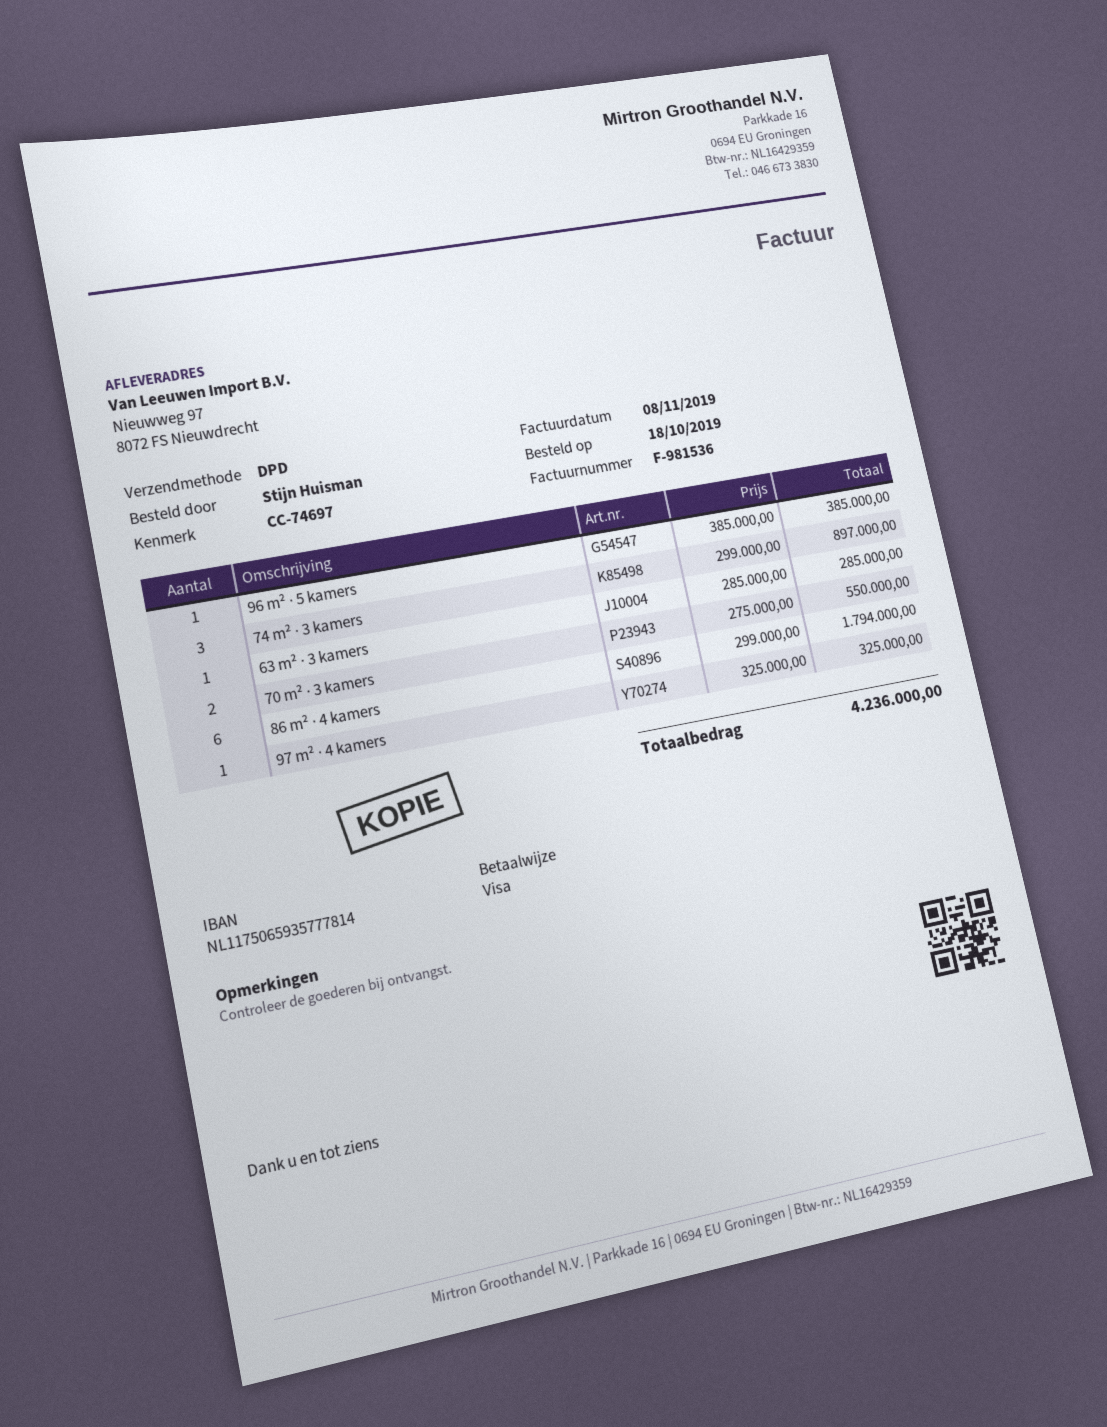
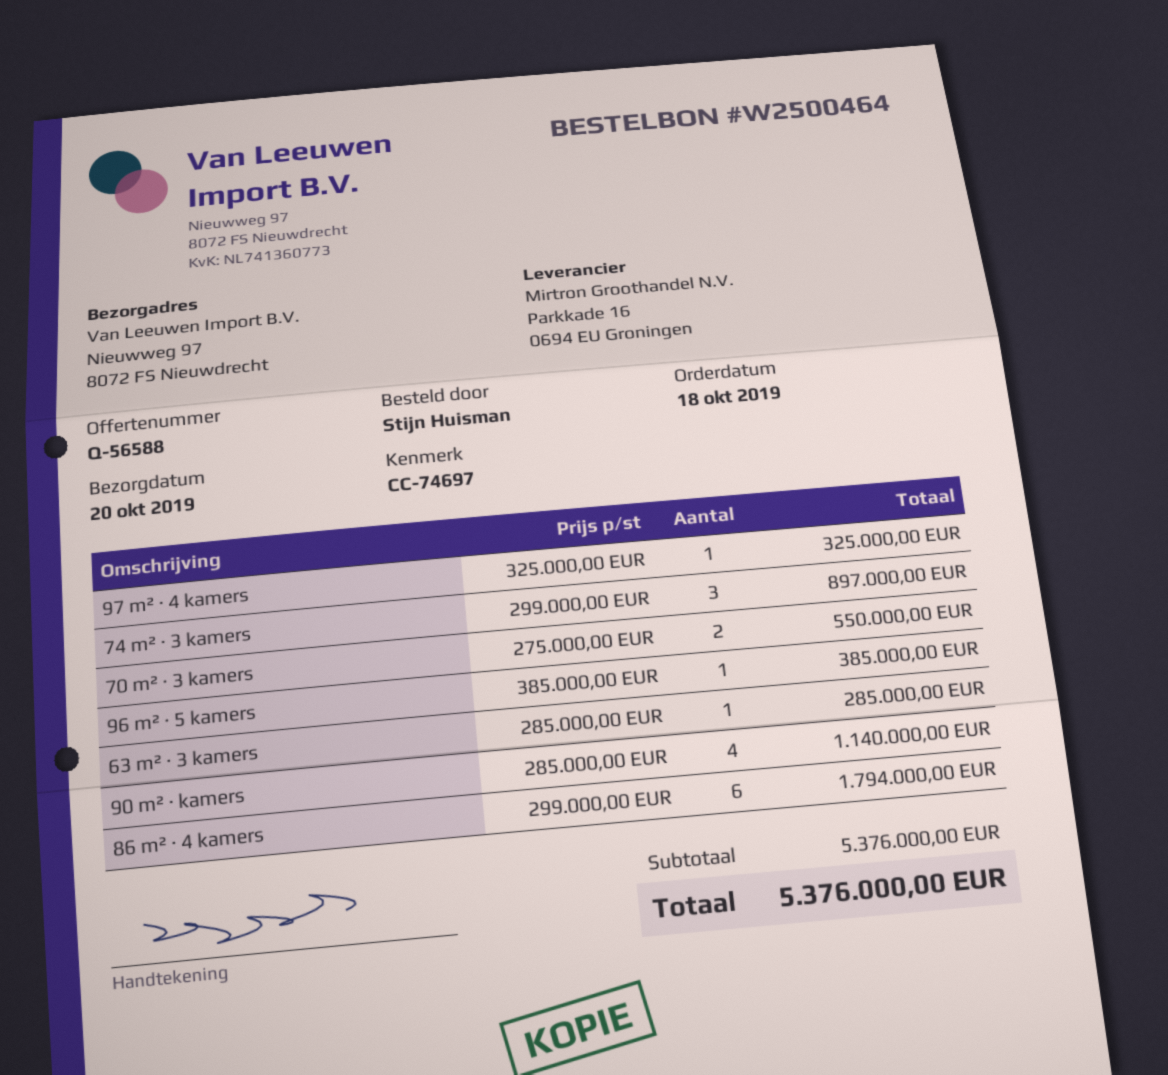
90 m² · kamers: none -> 4 x 285000.00 = 1140000.00
total: 4236000.00 -> 5376000.00

